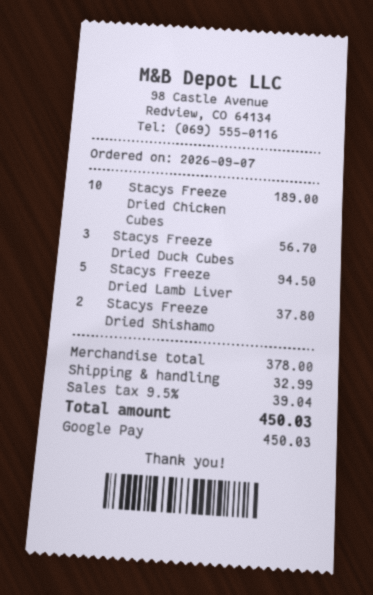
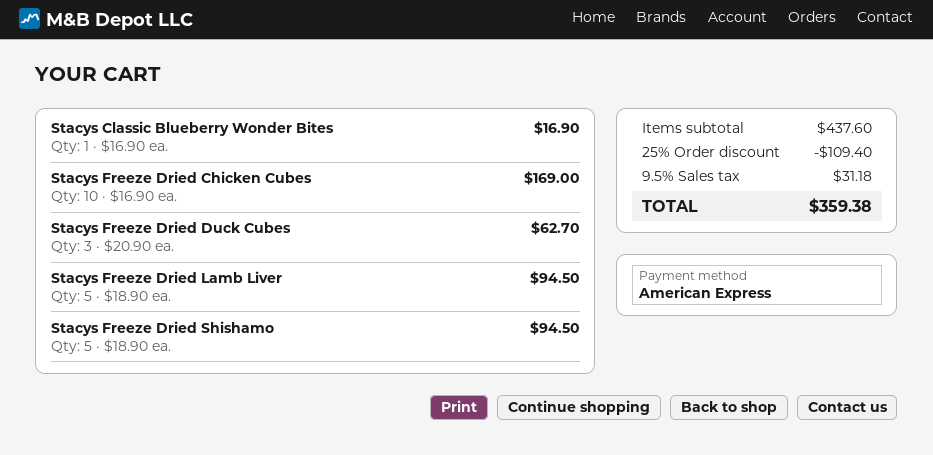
payment method: Google Pay -> American Express
Stacys Freeze Dried Chicken Cubes: 10 for 189.00 -> 10 for 169.00
Stacys Freeze Dried Duck Cubes: 3 for 56.70 -> 3 for 62.70
Stacys Freeze Dried Shishamo: 2 for 37.80 -> 5 for 94.50
Stacys Classic Blueberry Wonder Bites: none -> 1 for 16.90
subtotal: 378.00 -> 437.60
discount: none -> 25% = 109.40
shipping: 32.99 -> none
tax: 9.5% = 39.04 -> 9.5% = 31.18
total: 450.03 -> 359.38

